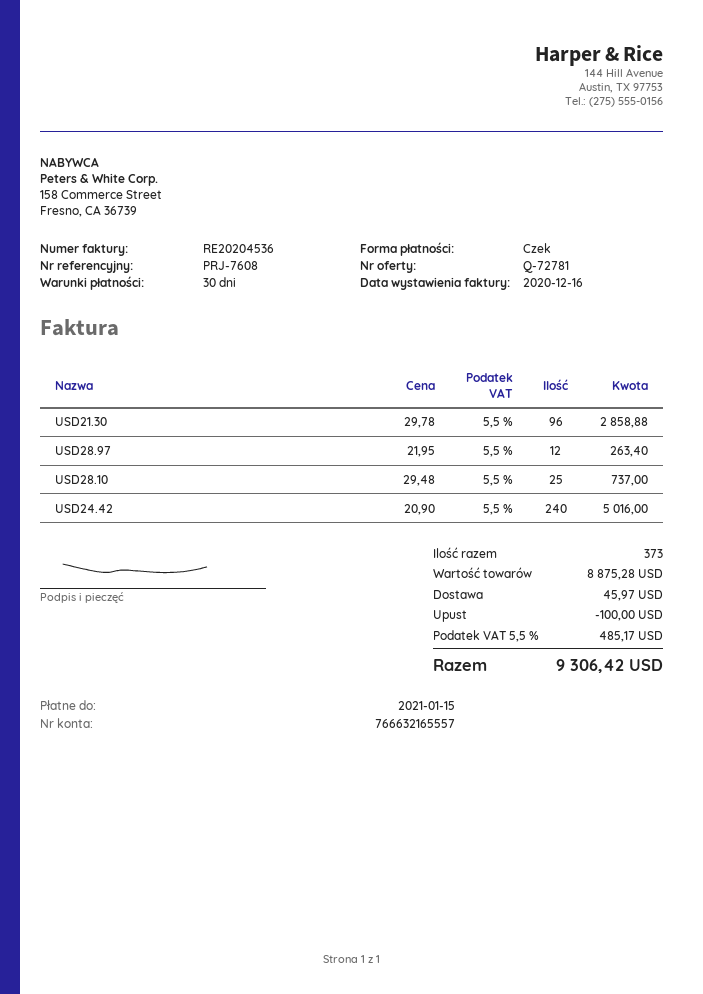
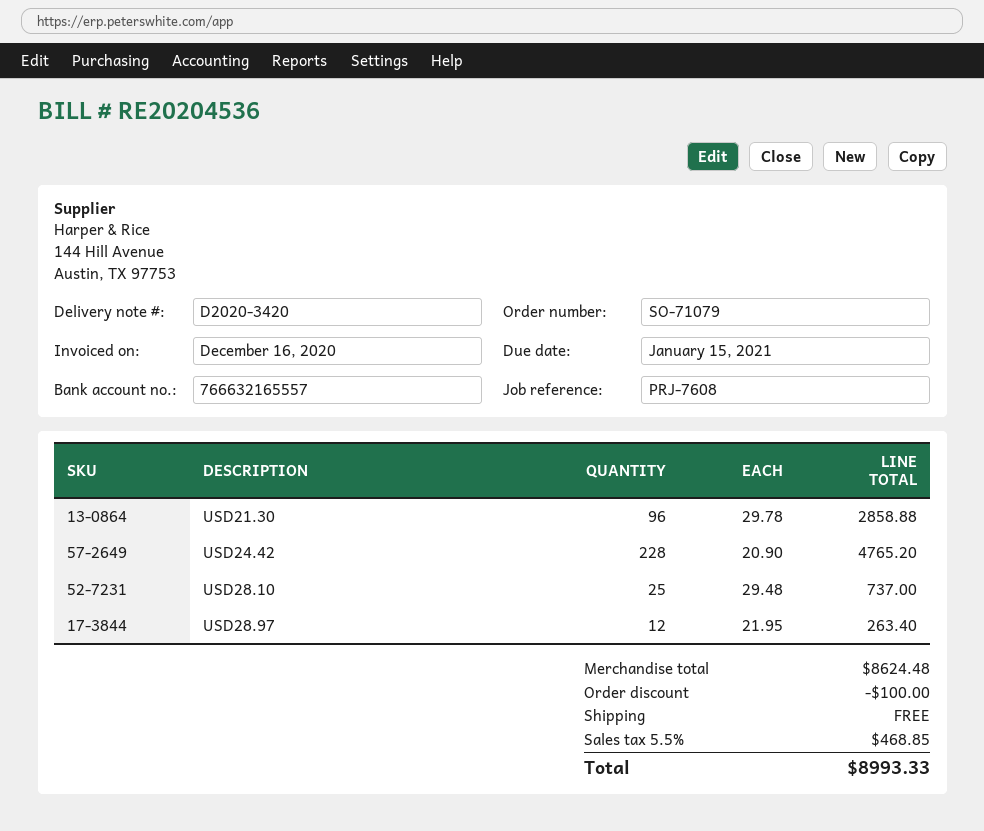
USD24.42: 240 x 20.90 = 5016.00 -> 228 x 20.90 = 4765.20
subtotal: 8875.28 -> 8624.48
shipping: 45.97 -> 0.00
tax: 5.5% = 485.17 -> 5.5% = 468.85
total: 9306.42 -> 8993.33

